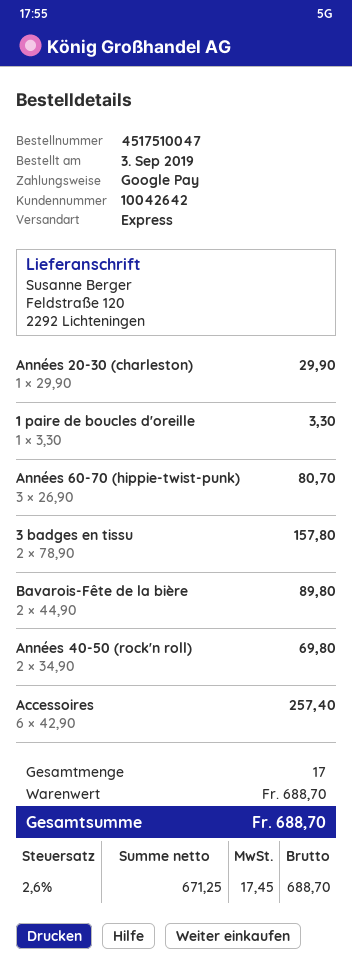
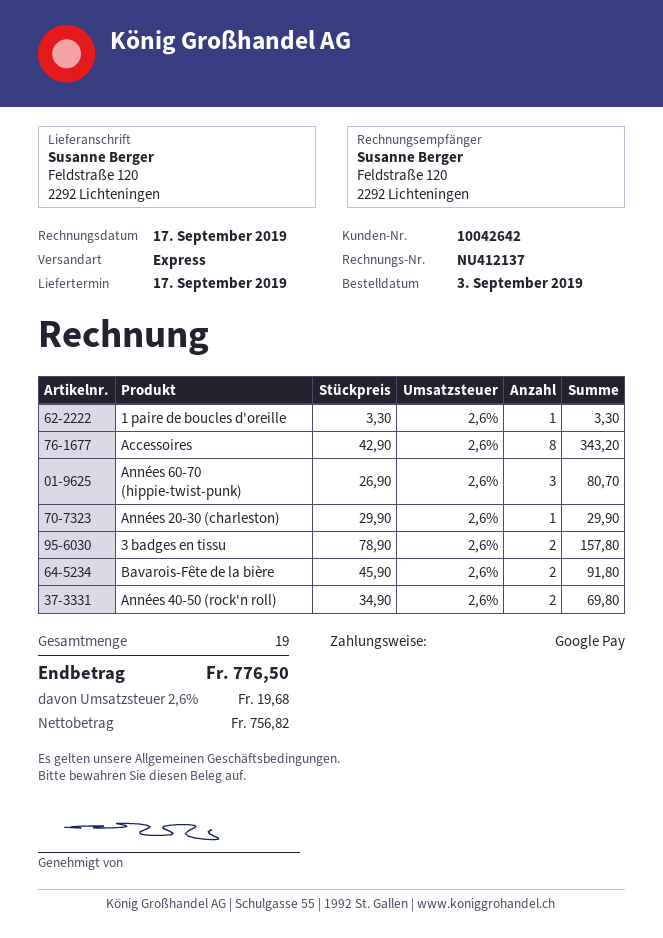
Bavarois-Fête de la bière: 2 x 44.90 = 89.80 -> 2 x 45.90 = 91.80
Accessoires: 6 x 42.90 = 257.40 -> 8 x 42.90 = 343.20
total quantity: 17 -> 19
net: 671.25 -> 756.82
tax: 2.6% = 17.45 -> 2.6% = 19.68
total: 688.70 -> 776.50

